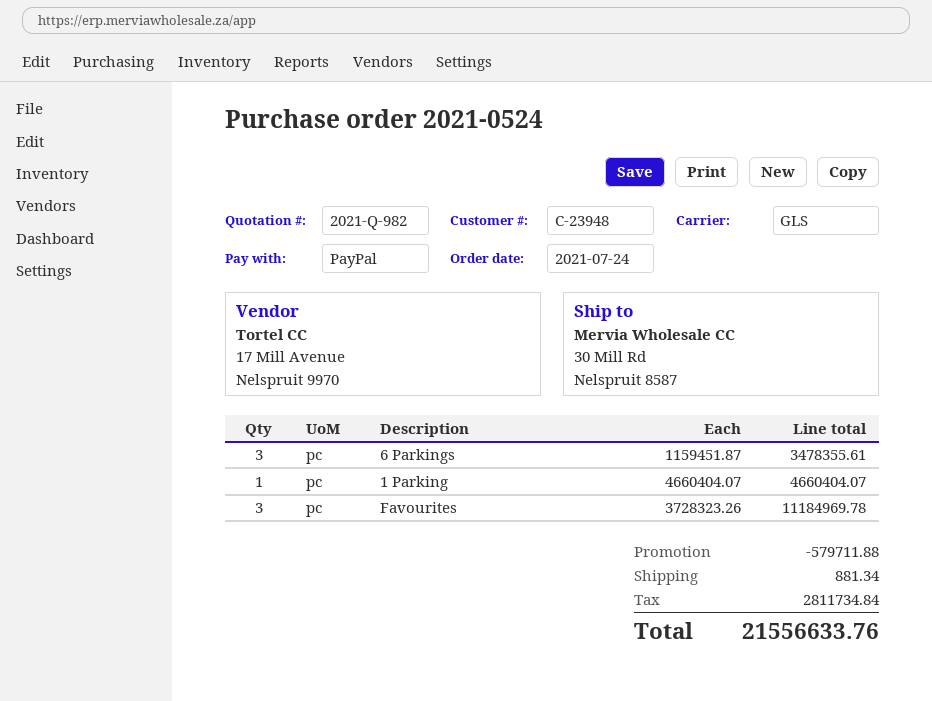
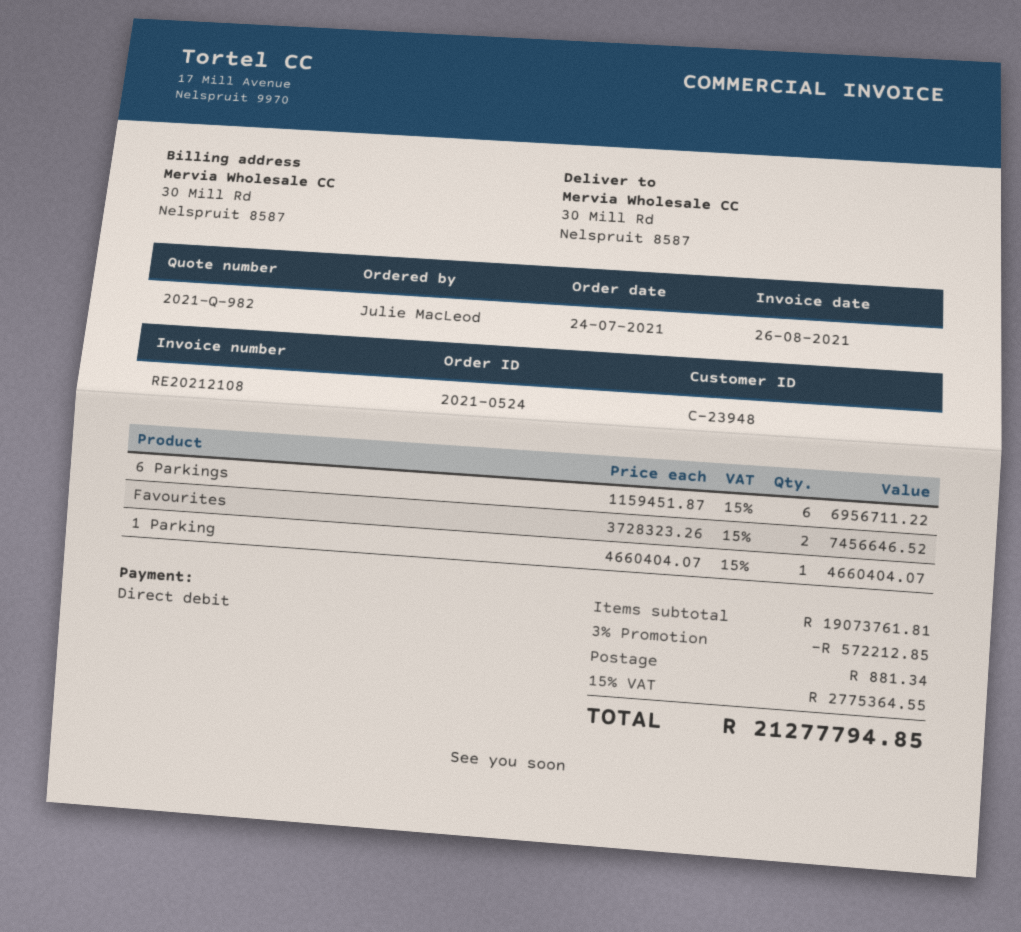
payment method: PayPal -> direct debit
6 Parkings: 3 x 1159451.87 = 3478355.61 -> 6 x 1159451.87 = 6956711.22
Favourites: 3 x 3728323.26 = 11184969.78 -> 2 x 3728323.26 = 7456646.52
discount: 579711.88 -> 572212.85
tax: 2811734.84 -> 2775364.55
total: 21556633.76 -> 21277794.85

